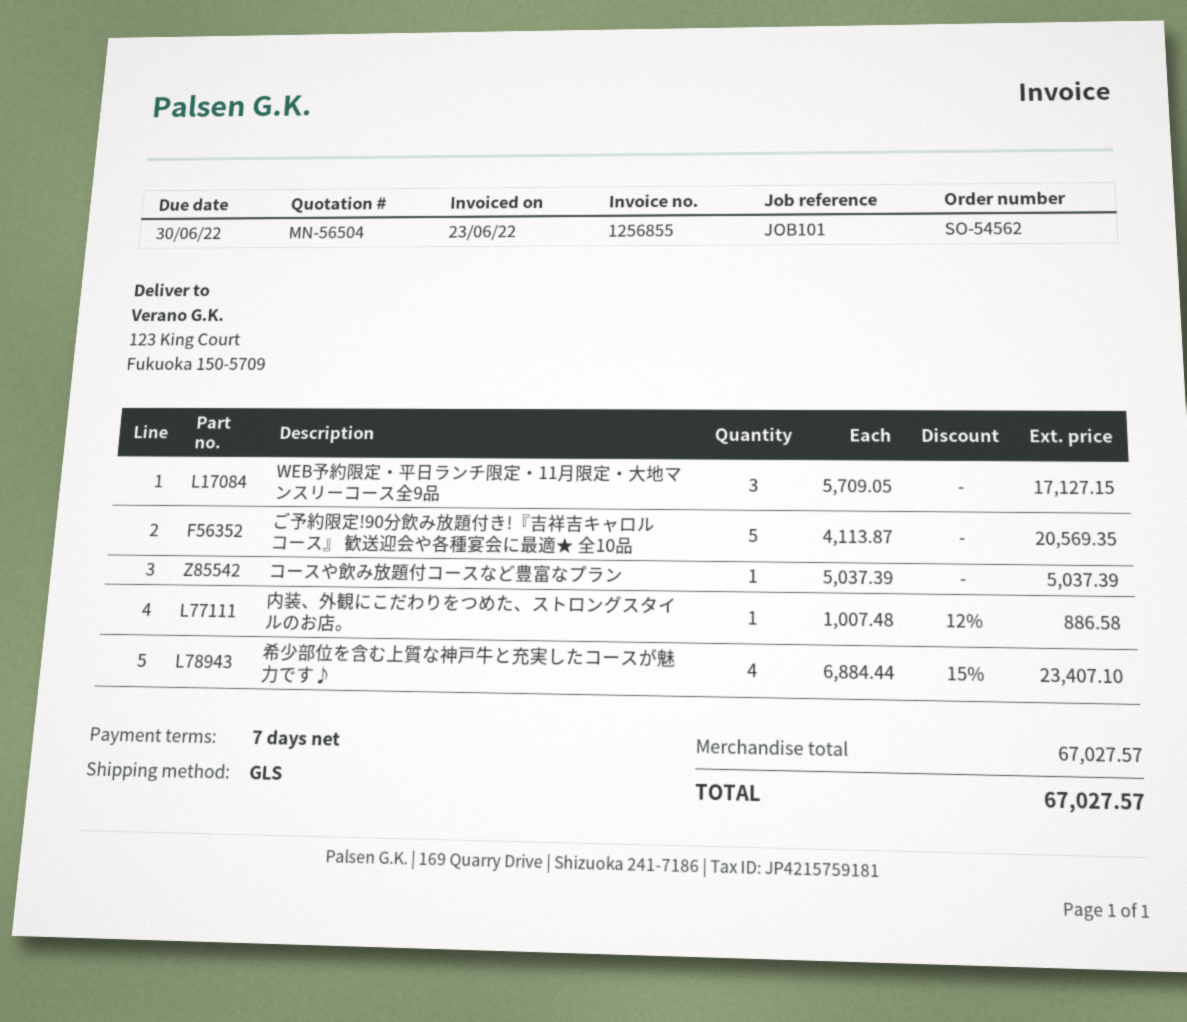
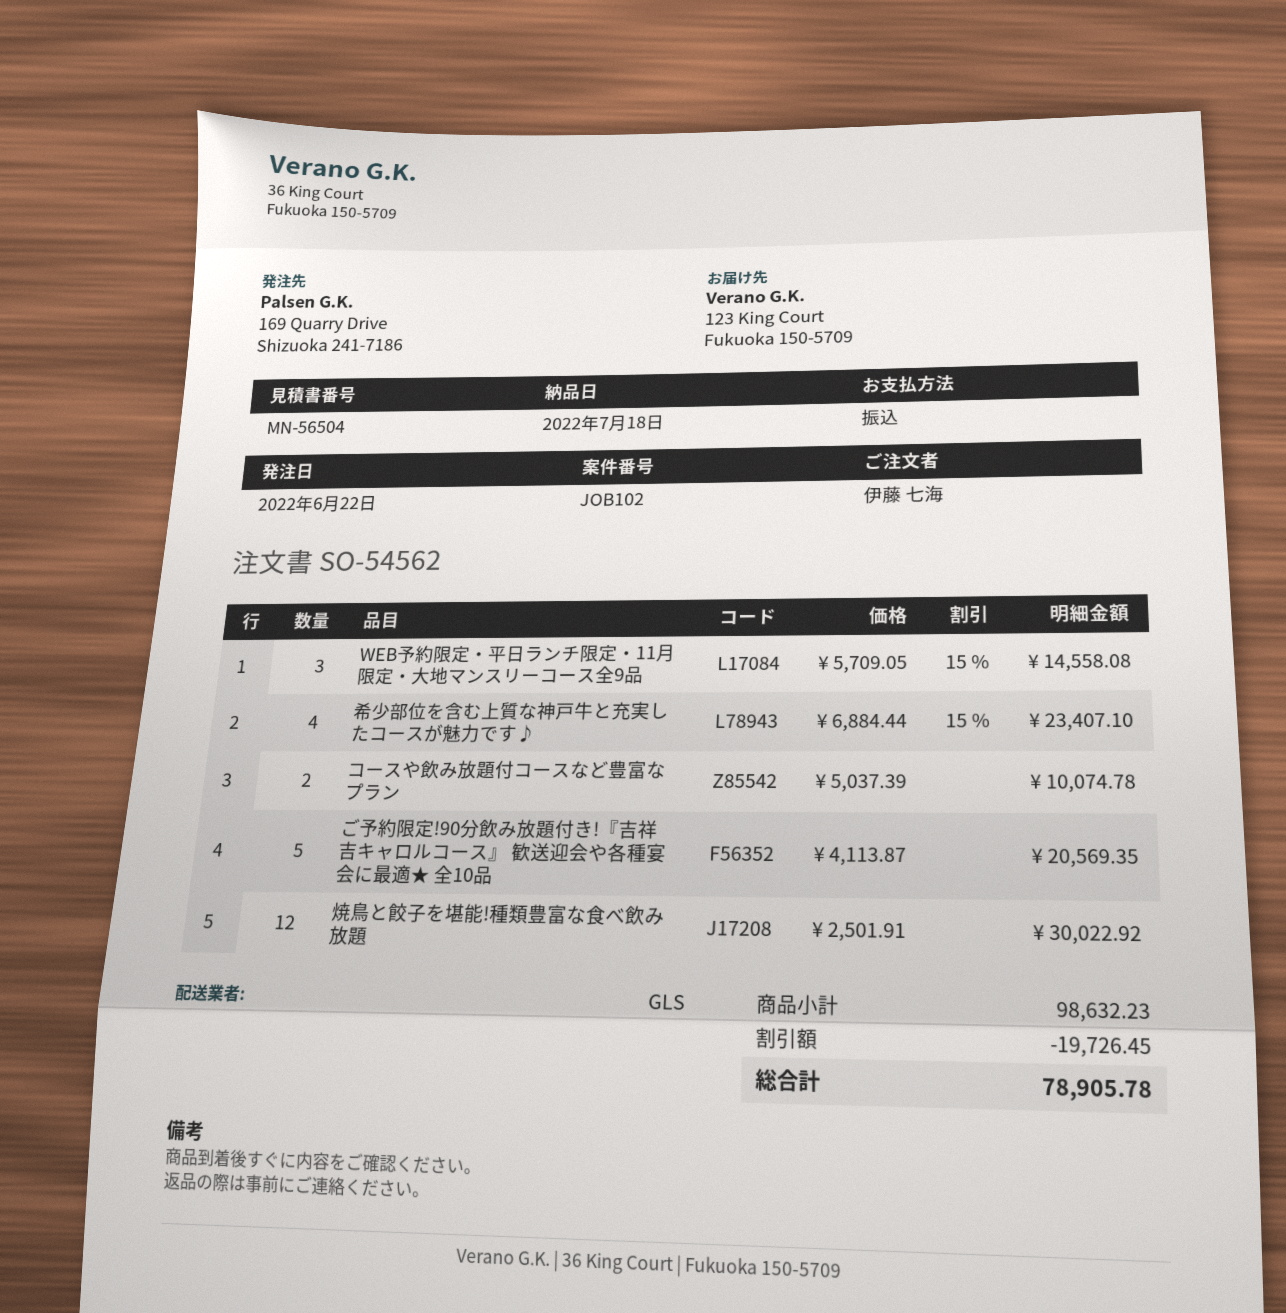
reference: JOB101 -> JOB102
WEB予約限定・平日ランチ限定・11月限定・大地マンスリーコース全9品: 3 x 5709.05 = 17127.15 -> 3 x 5709.05 - 15% = 14558.08
コースや飲み放題付コースなど豊富なプラン: 1 x 5037.39 = 5037.39 -> 2 x 5037.39 = 10074.78
内装、外観にこだわりをつめた、ストロングスタイルのお店。: 1 x 1007.48 - 12% = 886.58 -> none
焼鳥と餃子を堪能!種類豊富な食べ飲み放題: none -> 12 x 2501.91 = 30022.92
subtotal: 67027.57 -> 98632.23
discount: none -> 19726.45
total: 67027.57 -> 78905.78

